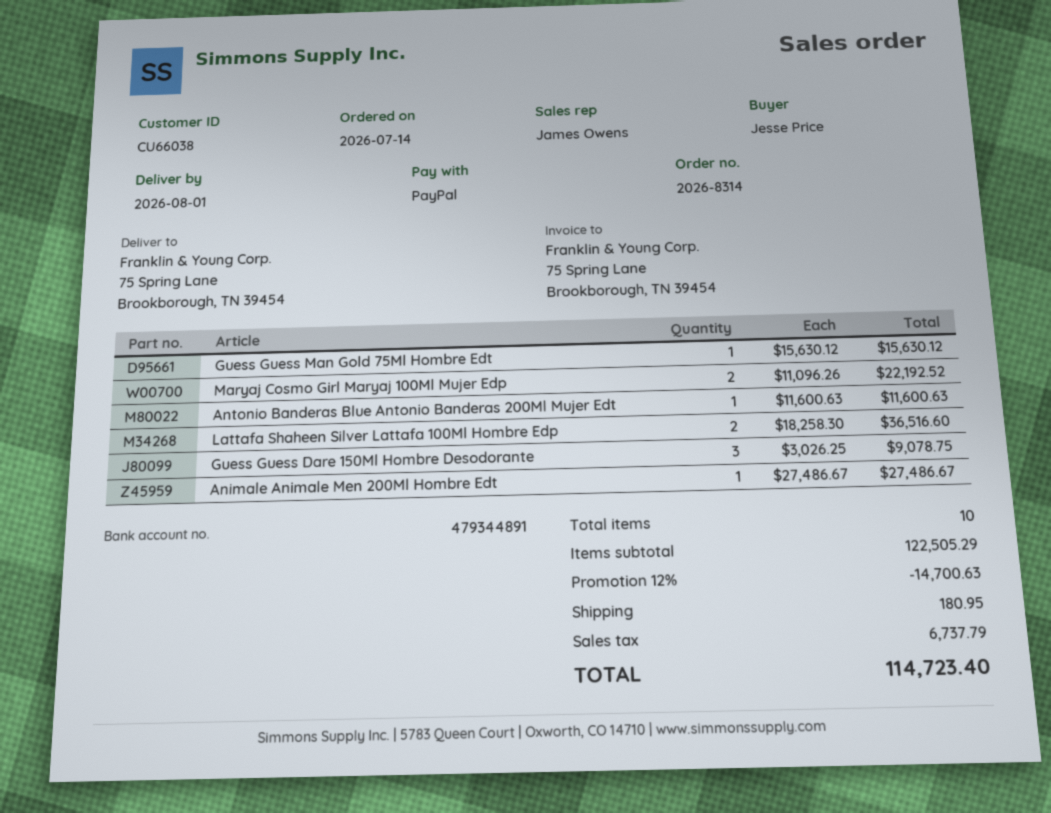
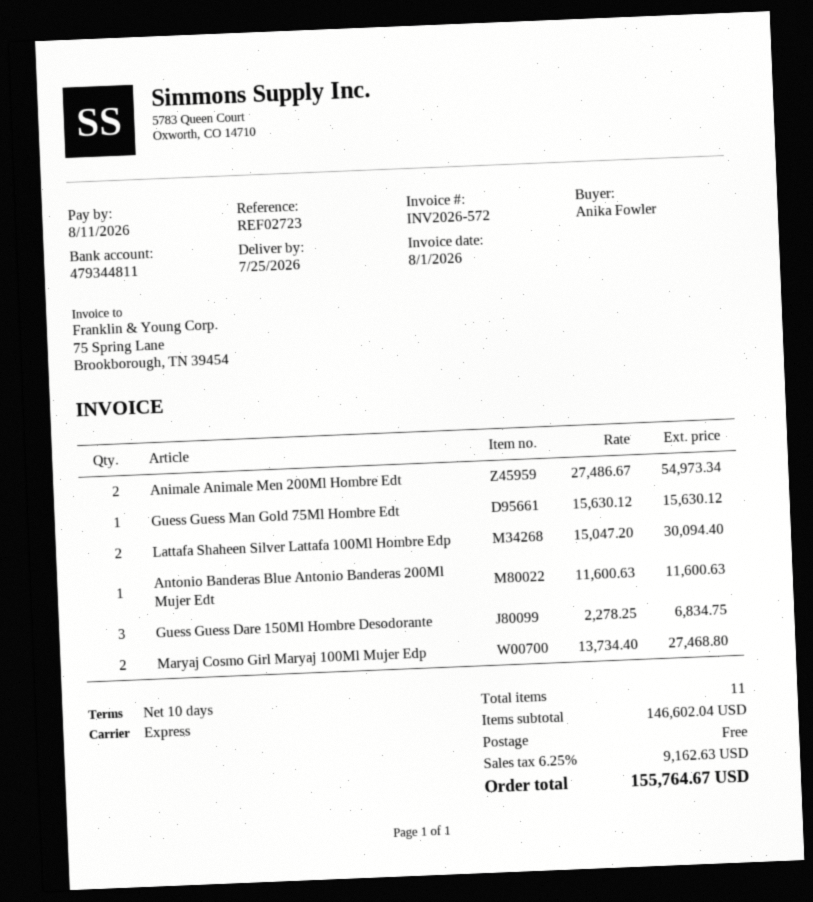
delivery date: 2026-08-01 -> 2026-07-25
ordered by: Jesse Price -> Anika Fowler
bank account: 479344891 -> 479344811
Maryaj Cosmo Girl Maryaj 100Ml Mujer Edp: 2 x 11096.26 = 22192.52 -> 2 x 13734.40 = 27468.80
Lattafa Shaheen Silver Lattafa 100Ml Hombre Edp: 2 x 18258.30 = 36516.60 -> 2 x 15047.20 = 30094.40
Guess Guess Dare 150Ml Hombre Desodorante: 3 x 3026.25 = 9078.75 -> 3 x 2278.25 = 6834.75
Animale Animale Men 200Ml Hombre Edt: 1 x 27486.67 = 27486.67 -> 2 x 27486.67 = 54973.34
total quantity: 10 -> 11
subtotal: 122505.29 -> 146602.04
discount: 12% = 14700.63 -> none
shipping: 180.95 -> 0.00
tax: 6737.79 -> 9162.63
total: 114723.40 -> 155764.67

